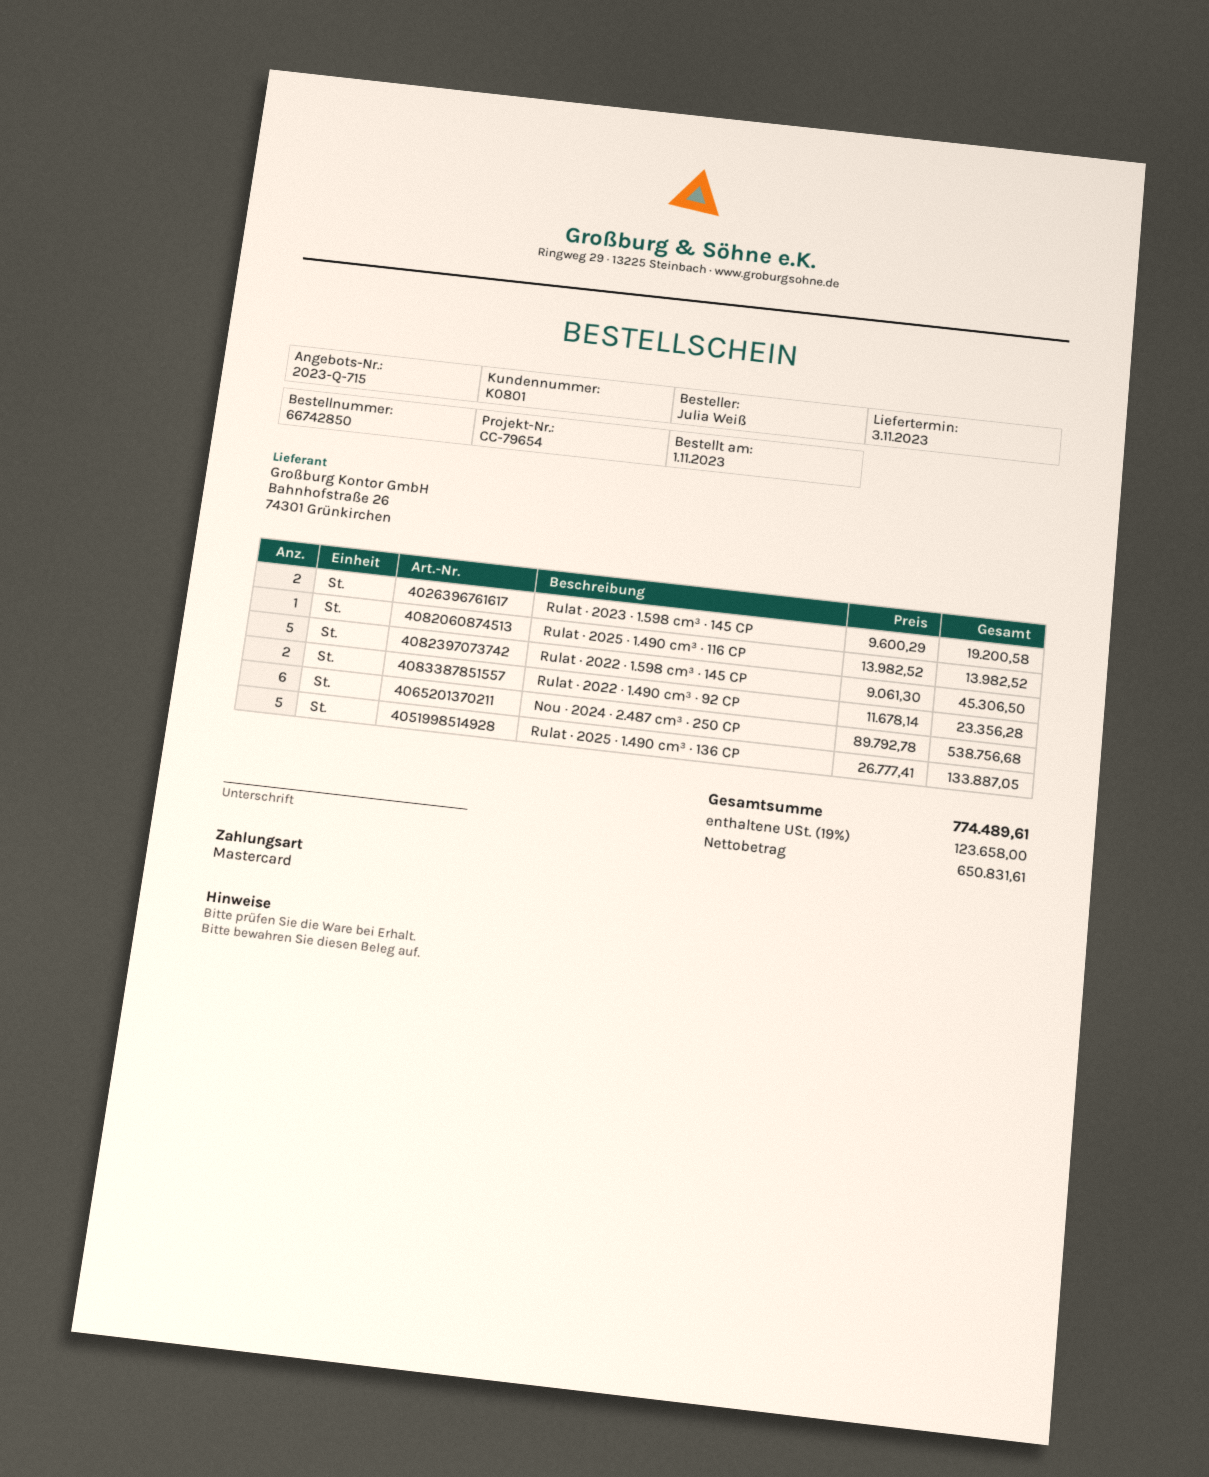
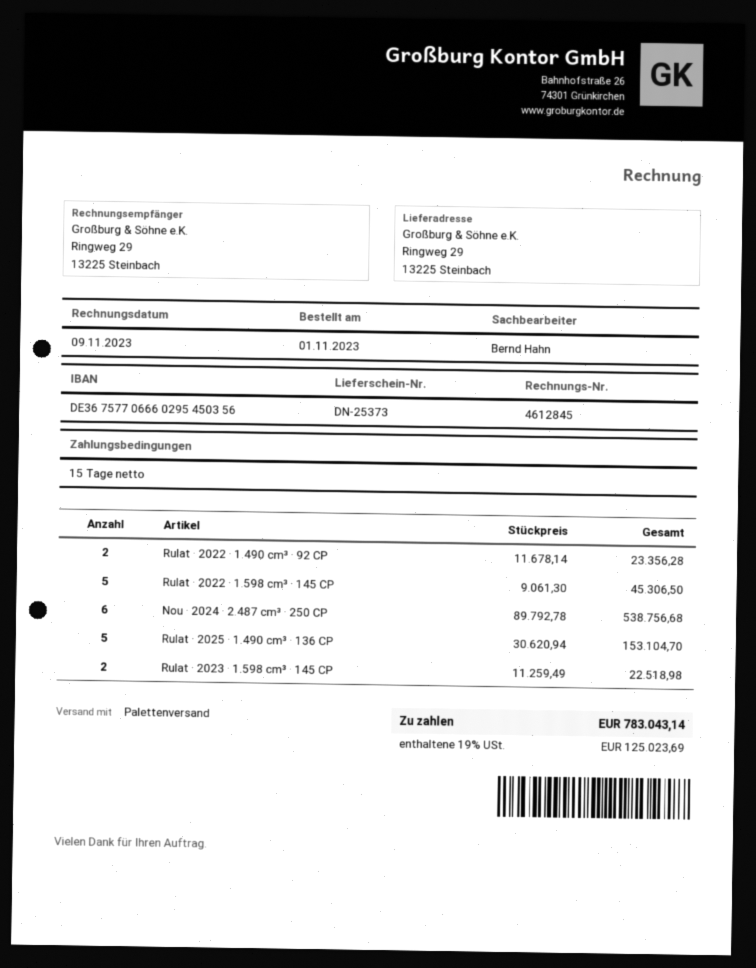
Rulat · 2023 · 1.598 cm³ · 145 CP: 2 x 9600.29 = 19200.58 -> 2 x 11259.49 = 22518.98
Rulat · 2025 · 1.490 cm³ · 116 CP: 1 x 13982.52 = 13982.52 -> none
Rulat · 2025 · 1.490 cm³ · 136 CP: 5 x 26777.41 = 133887.05 -> 5 x 30620.94 = 153104.70
tax: 19% = 123658.00 -> 19% = 125023.69
total: 774489.61 -> 783043.14

